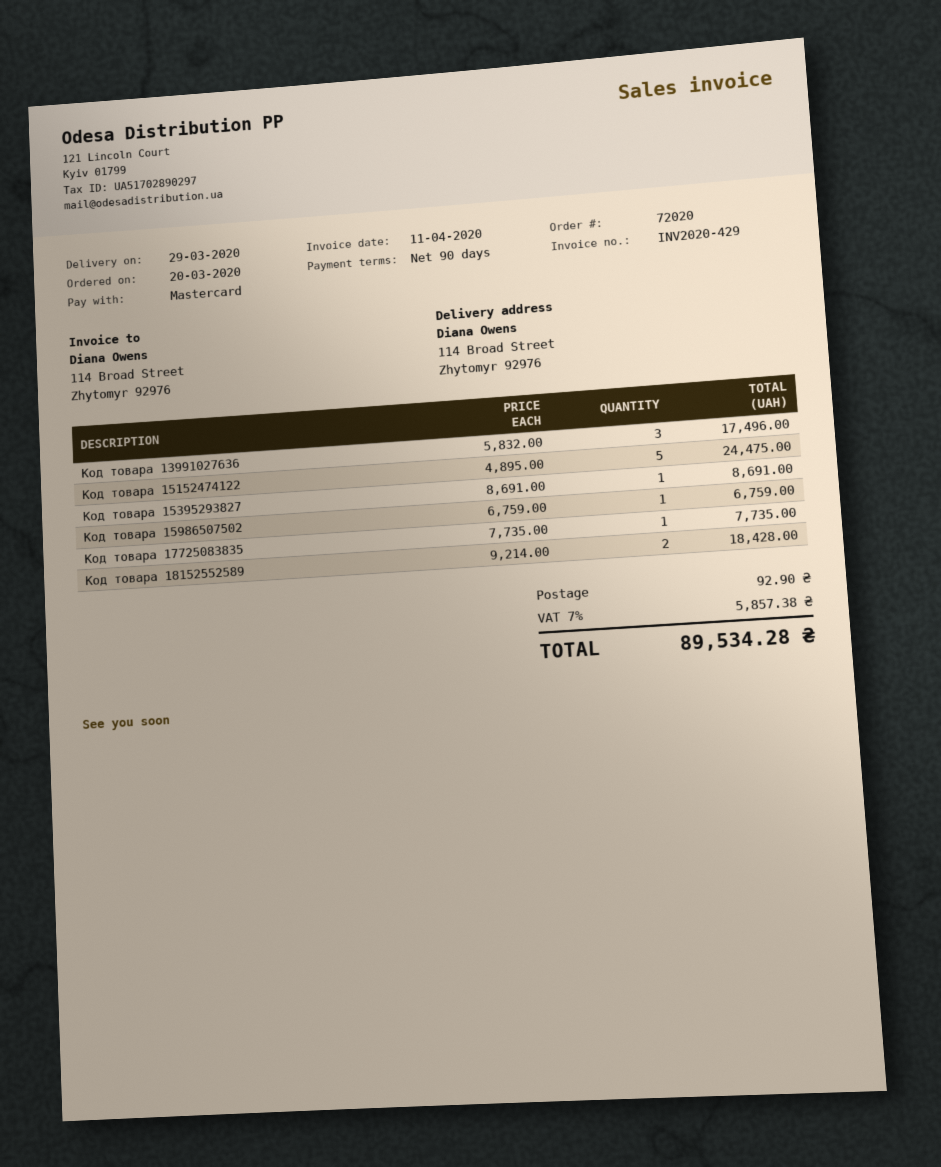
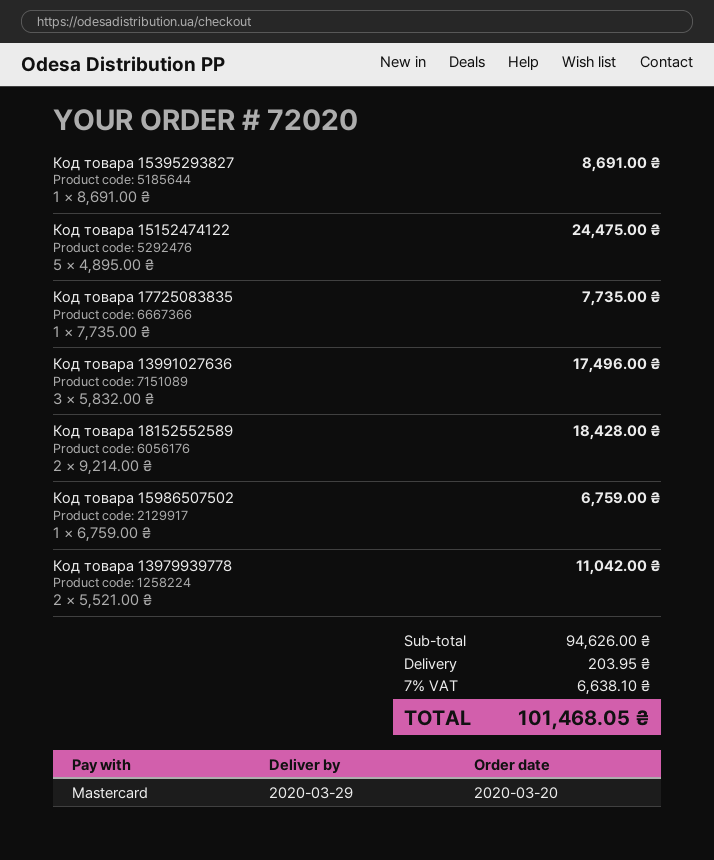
Код товара 13979939778: none -> 2 x 5521.00 = 11042.00
shipping: 92.90 -> 203.95
tax: 7% = 5857.38 -> 7% = 6638.10
total: 89534.28 -> 101468.05

